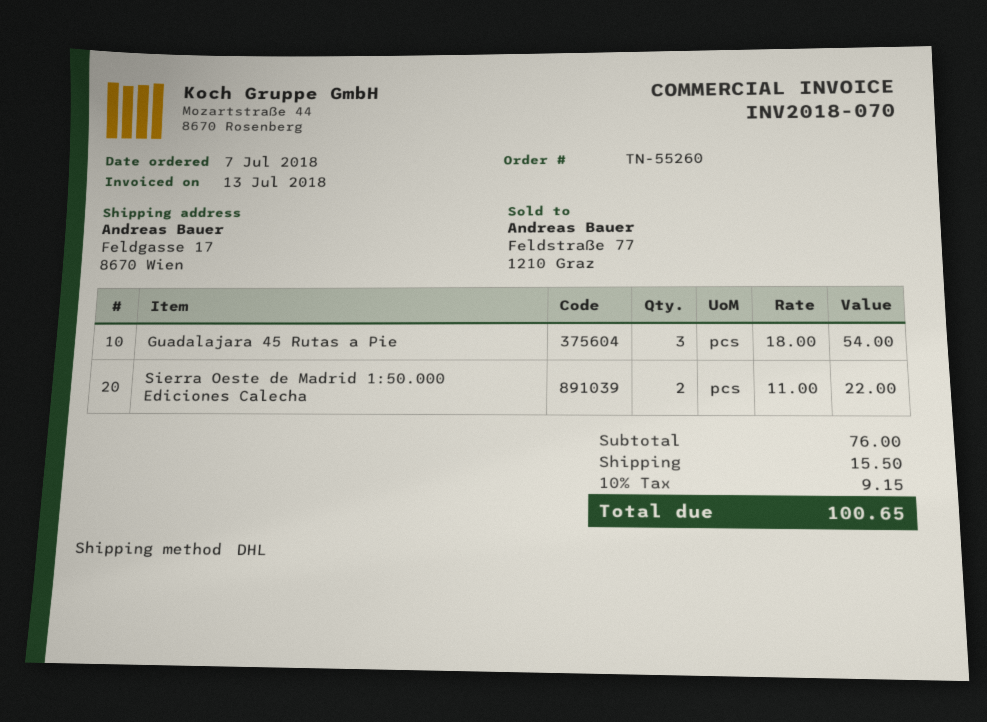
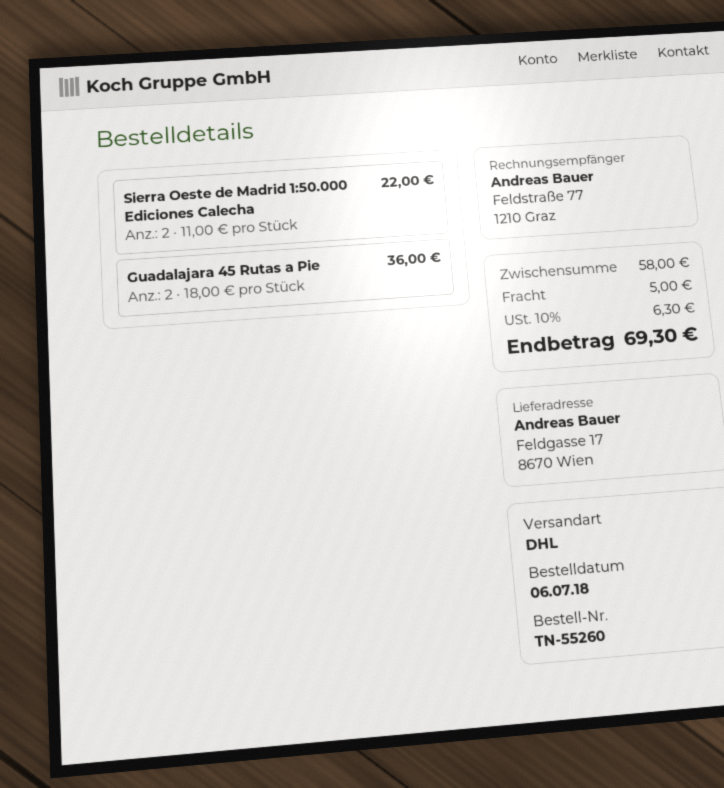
order date: 2018-07-07 -> 2018-07-06
Guadalajara 45 Rutas a Pie: 3 x 18.00 = 54.00 -> 2 x 18.00 = 36.00
subtotal: 76.00 -> 58.00
shipping: 15.50 -> 5.00
tax: 10% = 9.15 -> 10% = 6.30
total: 100.65 -> 69.30

